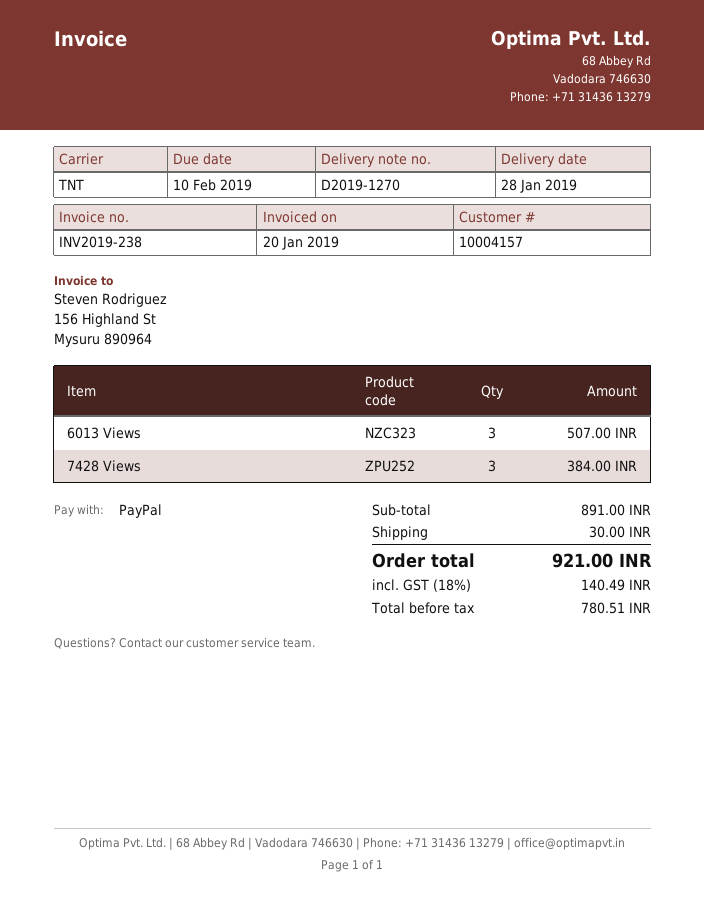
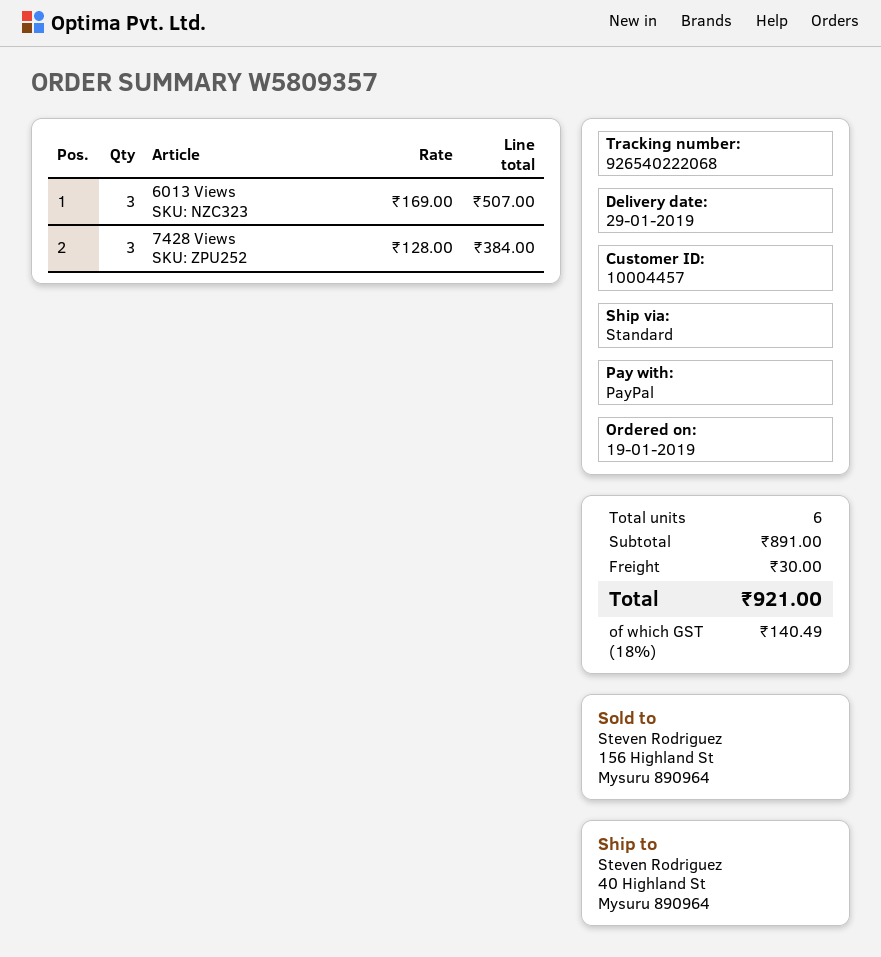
delivery date: 2019-01-28 -> 2019-01-29
customer number: 10004157 -> 10004457
shipping method: TNT -> standard

